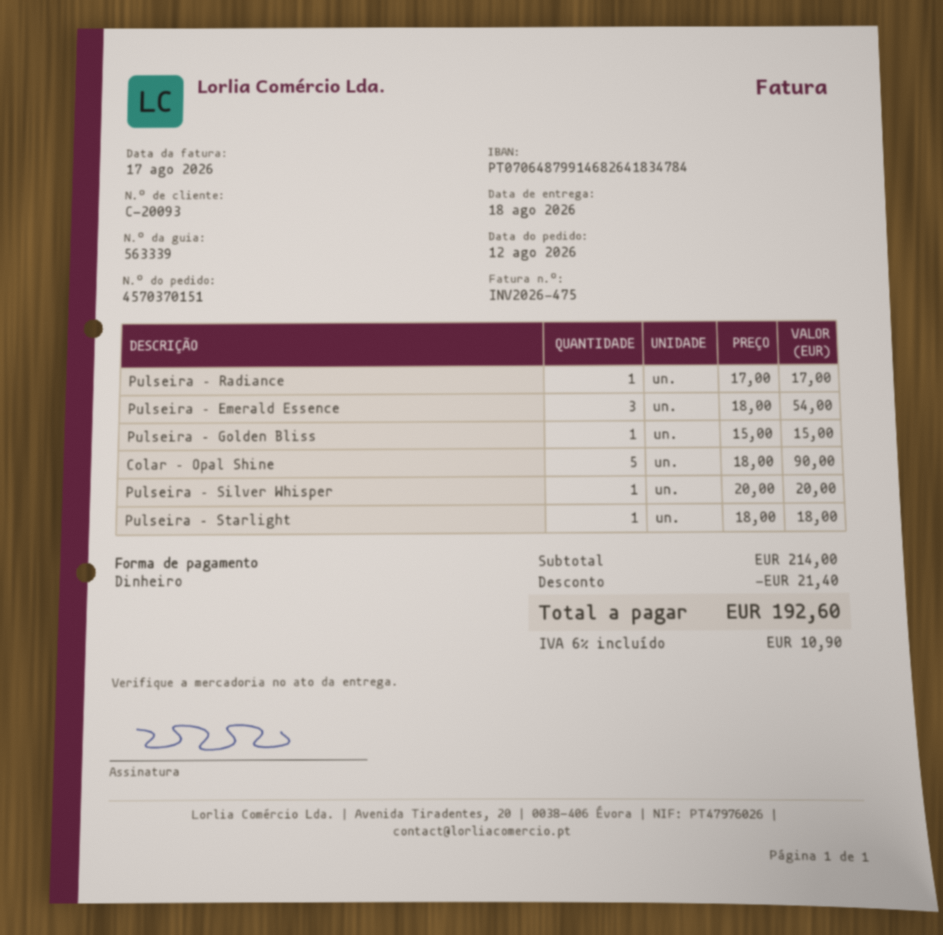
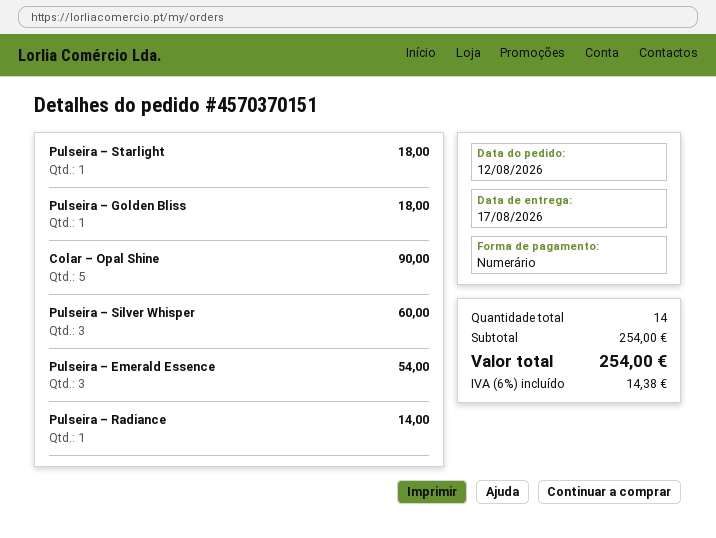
delivery date: 2026-08-18 -> 2026-08-17
Pulseira – Radiance: 1 for 17.00 -> 1 for 14.00
Pulseira – Golden Bliss: 1 for 15.00 -> 1 for 18.00
Pulseira – Silver Whisper: 1 for 20.00 -> 3 for 60.00
subtotal: 214.00 -> 254.00
discount: 21.40 -> none
tax: 6% = 10.90 -> 6% = 14.38
total: 192.60 -> 254.00

